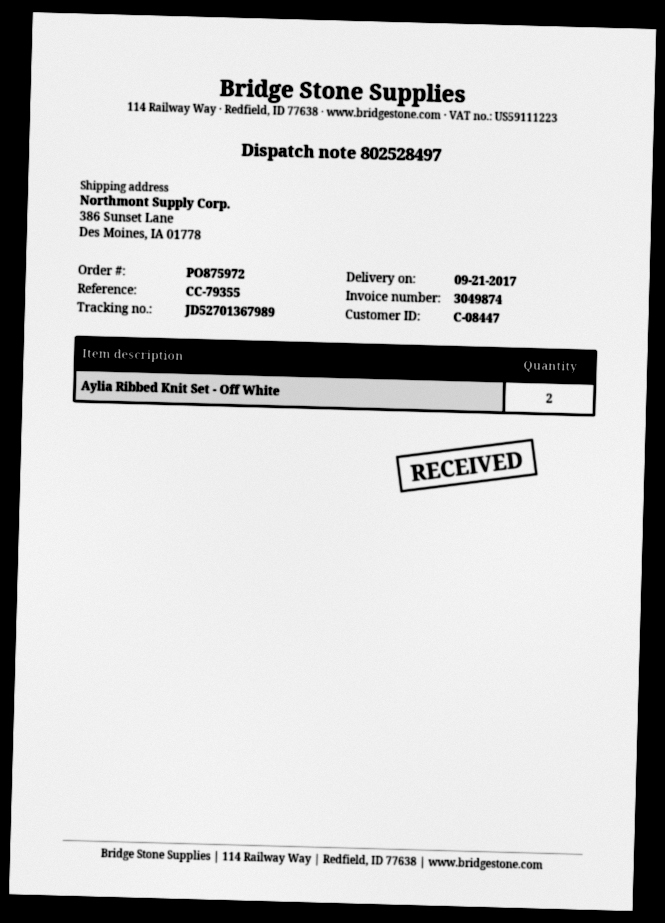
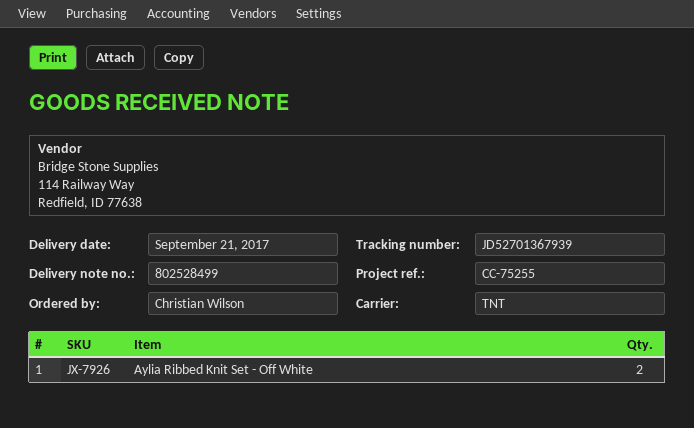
delivery note number: 802528497 -> 802528499
reference: CC-79355 -> CC-75255
tracking number: JD52701367989 -> JD52701367939

